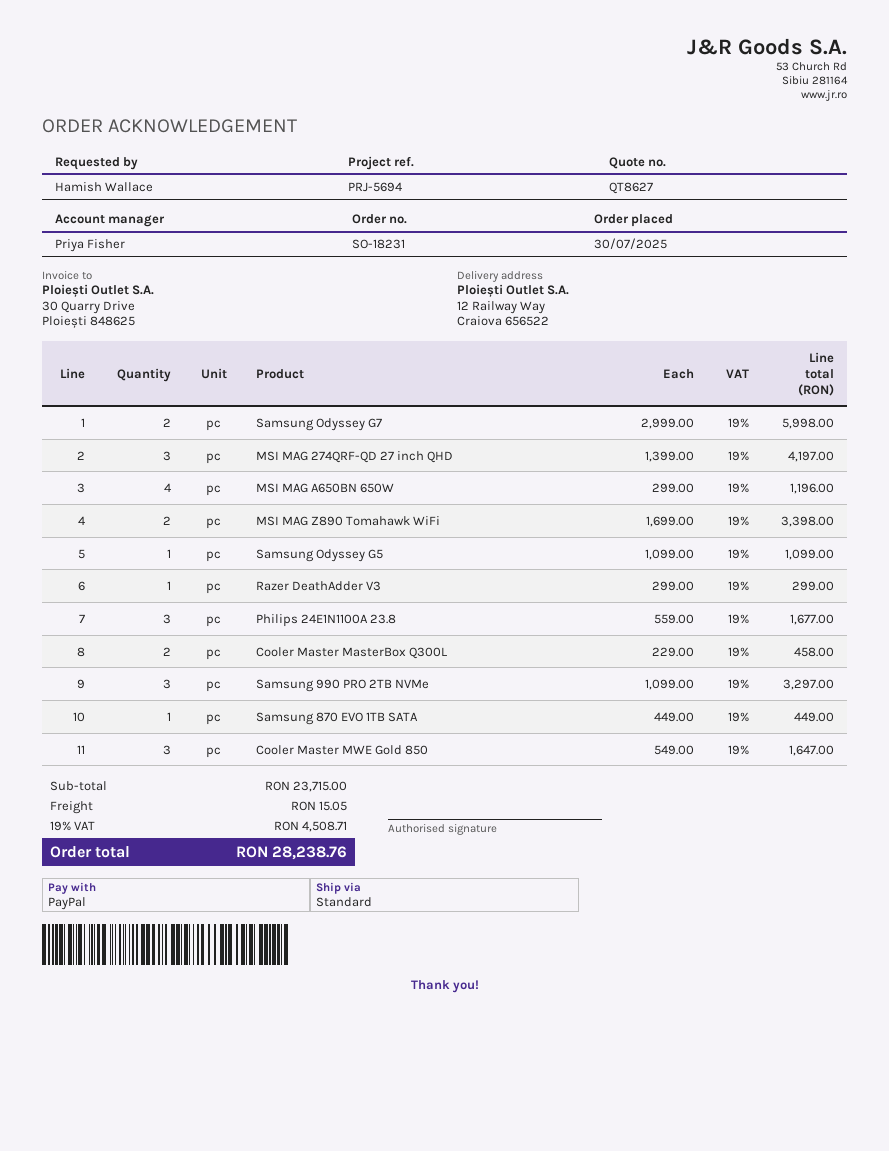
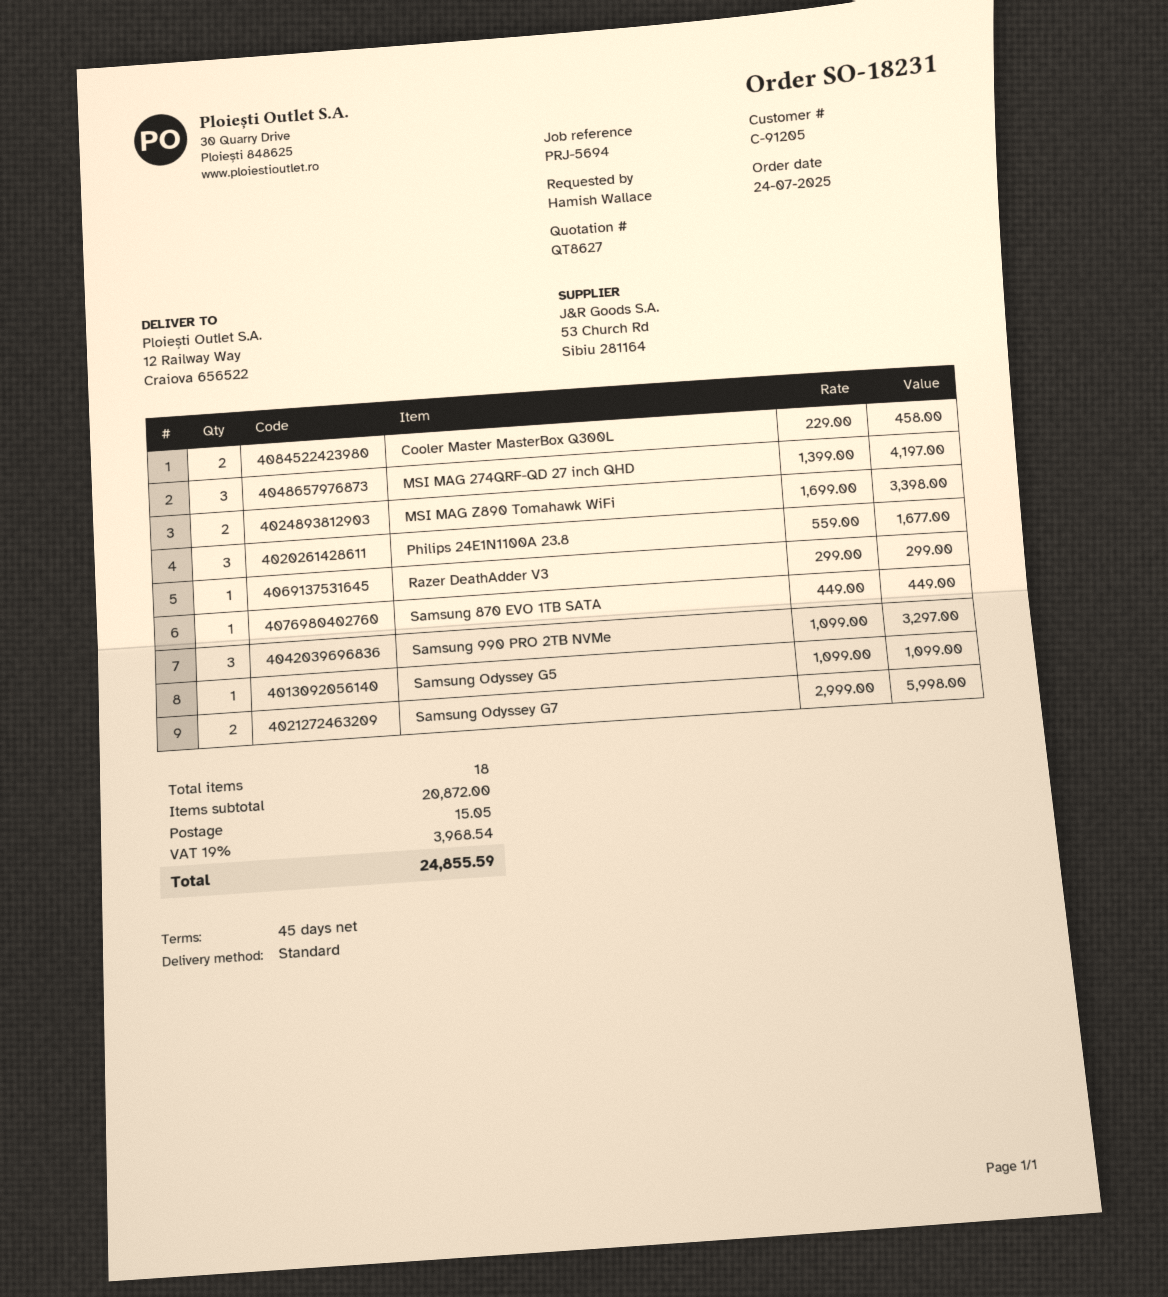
order date: 2025-07-30 -> 2025-07-24
MSI MAG A650BN 650W: 4 x 299.00 = 1196.00 -> none
Cooler Master MWE Gold 850: 3 x 549.00 = 1647.00 -> none
subtotal: 23715.00 -> 20872.00
tax: 19% = 4508.71 -> 19% = 3968.54
total: 28238.76 -> 24855.59

